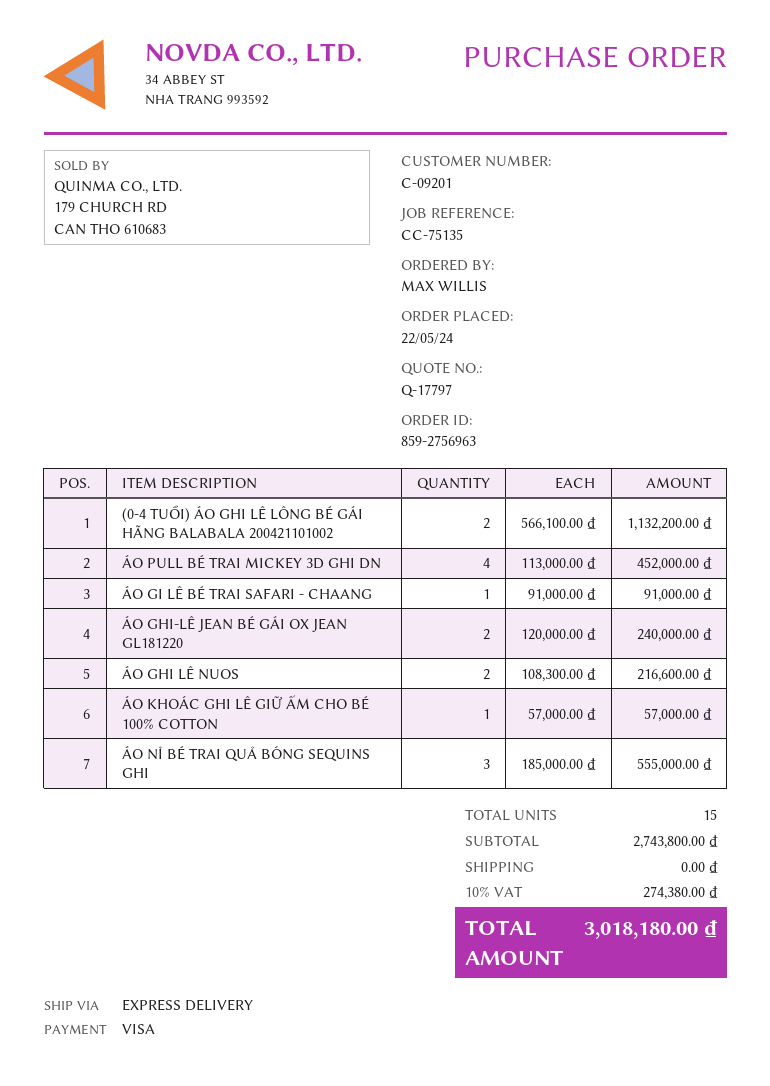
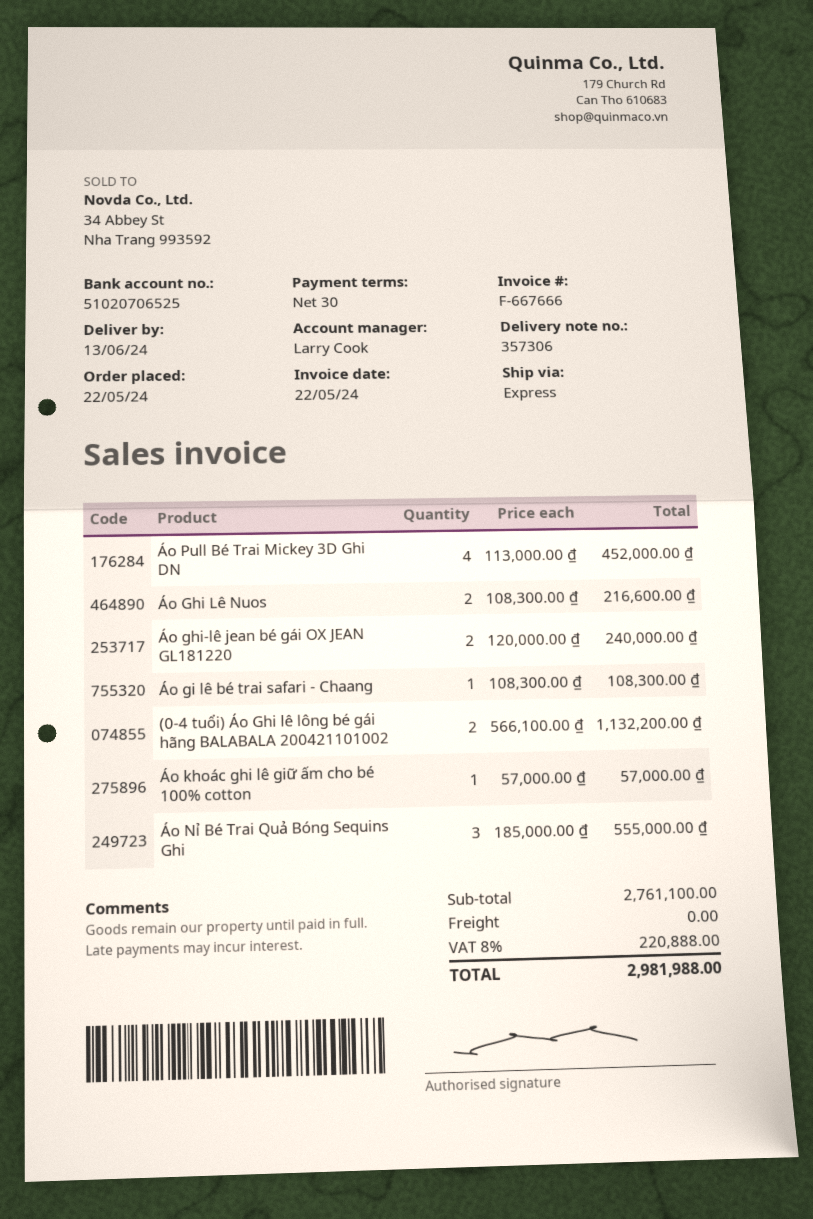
ÁO GI LÊ BÉ TRAI SAFARI - CHAANG: 1 x 91000.00 = 91000.00 -> 1 x 108300.00 = 108300.00
subtotal: 2743800.00 -> 2761100.00
tax: 10% = 274380.00 -> 8% = 220888.00
total: 3018180.00 -> 2981988.00

